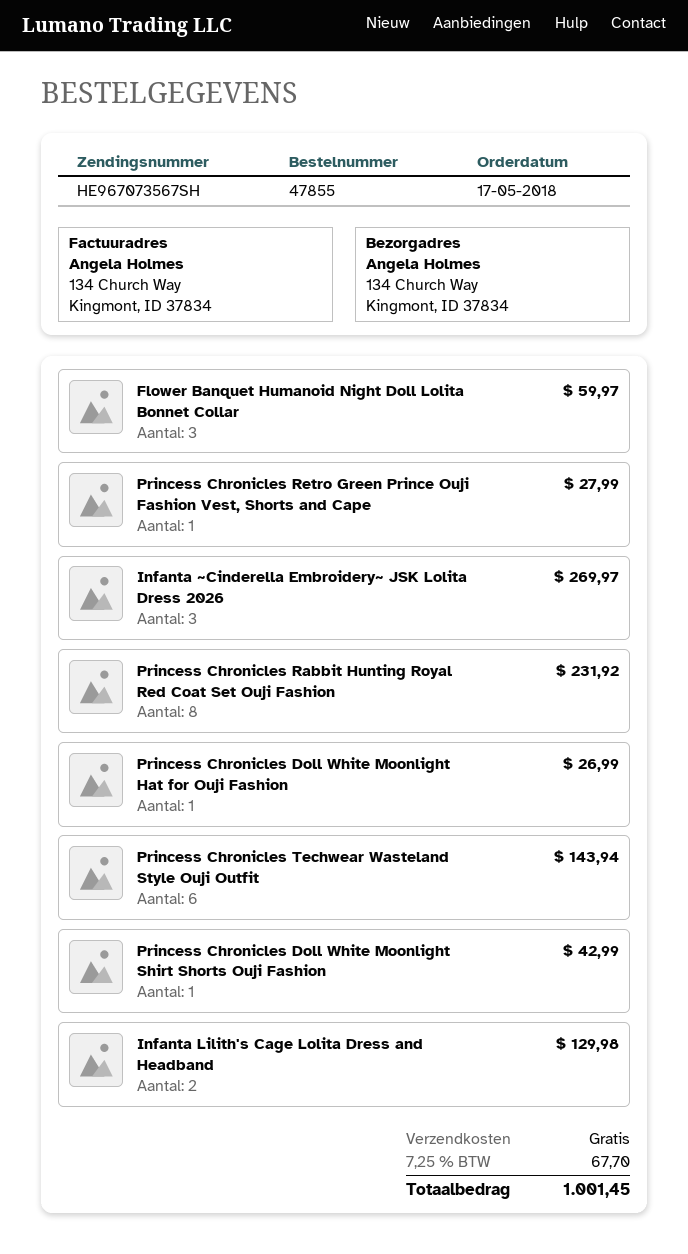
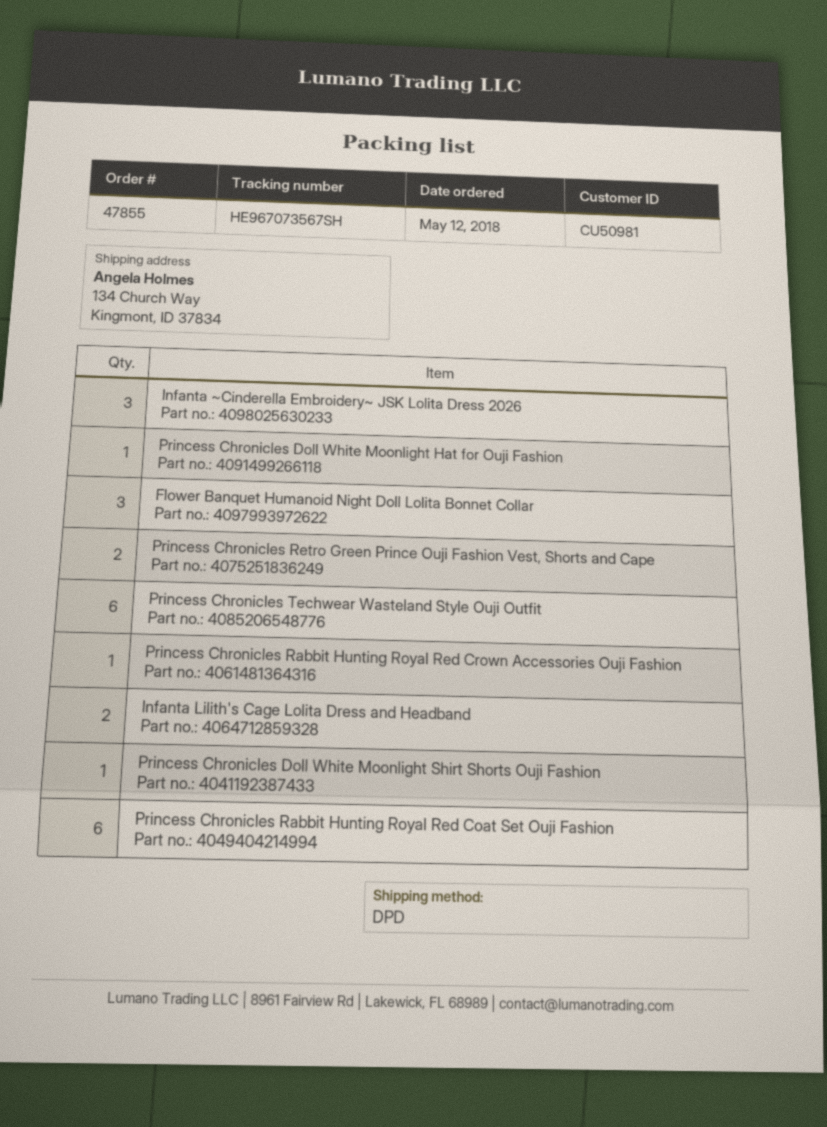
order date: 2018-05-17 -> 2018-05-12
Princess Chronicles Retro Green Prince Ouji Fashion Vest, Shorts and Cape: 1 -> 2
Princess Chronicles Rabbit Hunting Royal Red Coat Set Ouji Fashion: 8 -> 6
Princess Chronicles Rabbit Hunting Royal Red Crown Accessories Ouji Fashion: none -> 1

